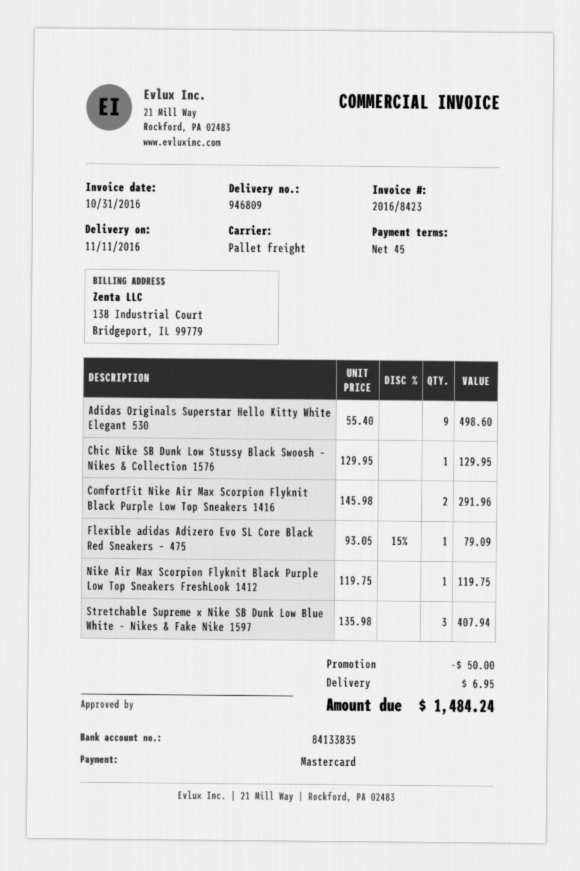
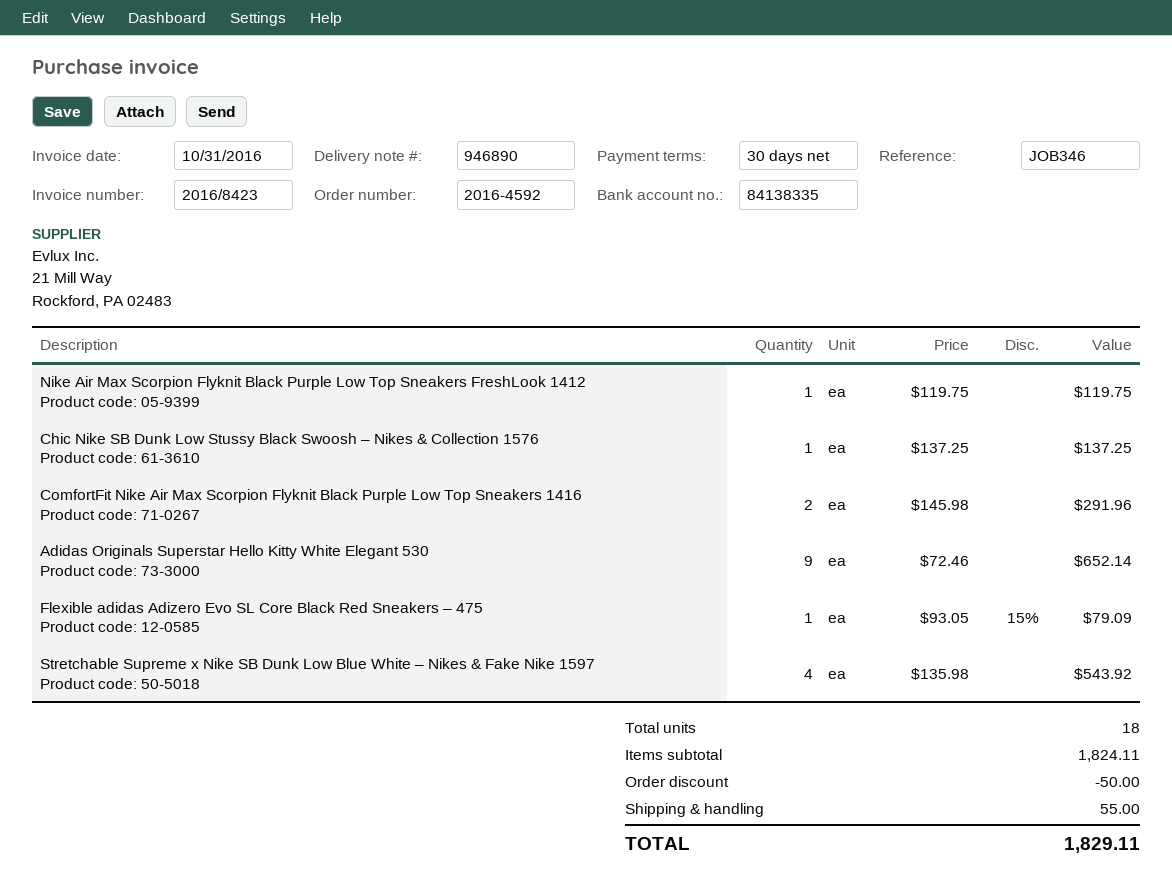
delivery note number: 946809 -> 946890
payment terms: 45 days -> 30 days
bank account: 84133835 -> 84138335
Adidas Originals Superstar Hello Kitty White Elegant 530: 9 x 55.40 = 498.60 -> 9 x 72.46 = 652.14
Chic Nike SB Dunk Low Stussy Black Swoosh – Nikes & Collection 1576: 1 x 129.95 = 129.95 -> 1 x 137.25 = 137.25
Stretchable Supreme x Nike SB Dunk Low Blue White – Nikes & Fake Nike 1597: 3 x 135.98 = 407.94 -> 4 x 135.98 = 543.92
shipping: 6.95 -> 55.00
total: 1484.24 -> 1829.11

